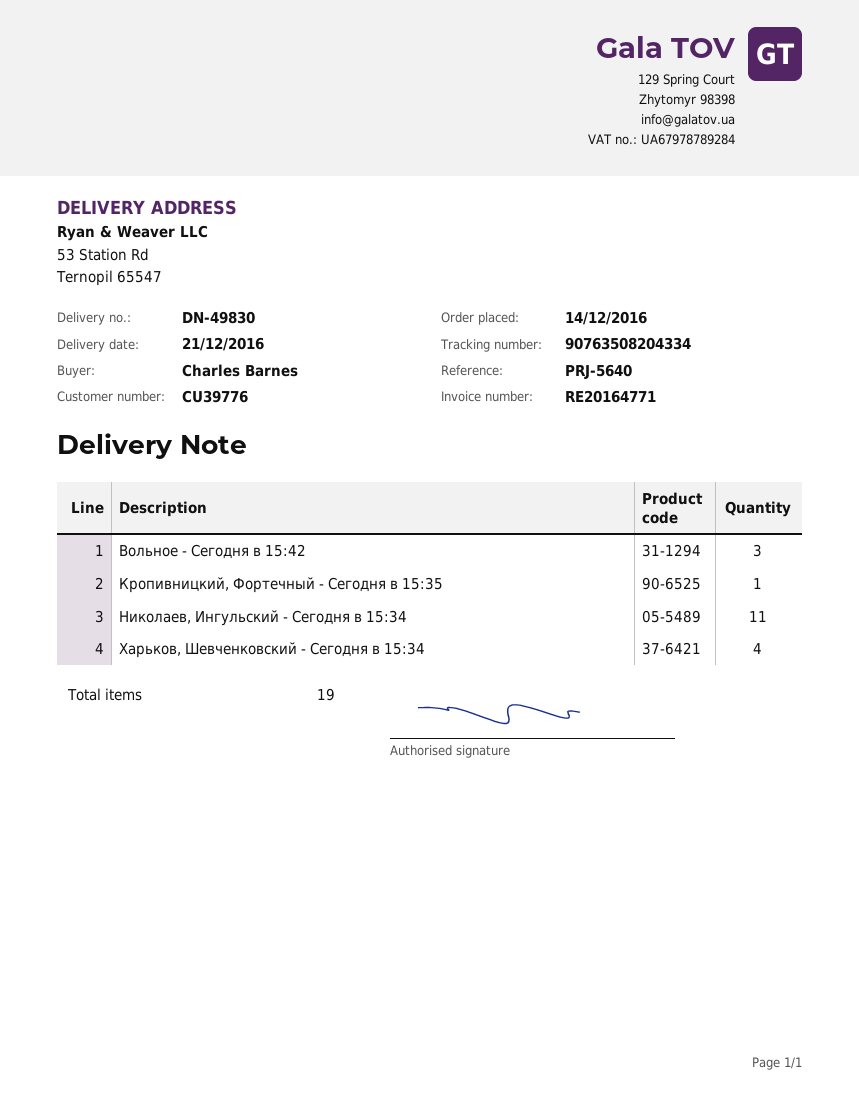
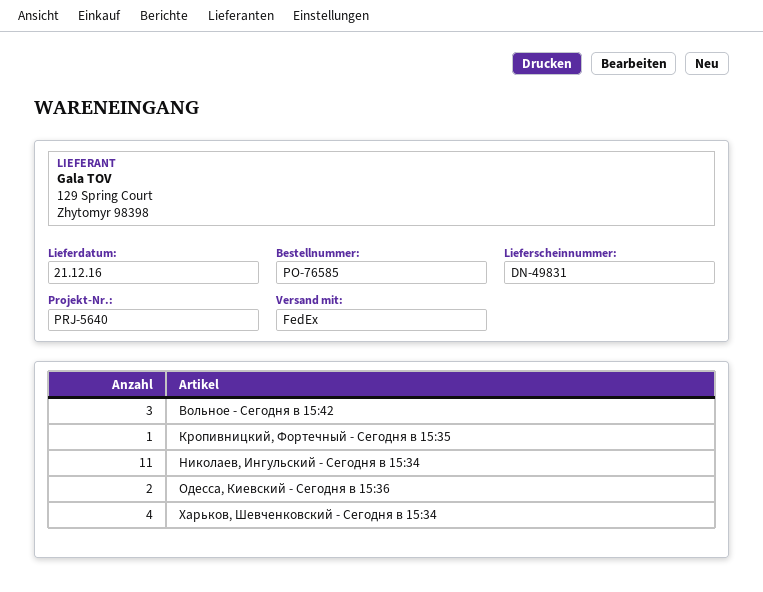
delivery note number: DN-49830 -> DN-49831
Одесса, Киевский - Сегодня в 15:36: none -> 2

